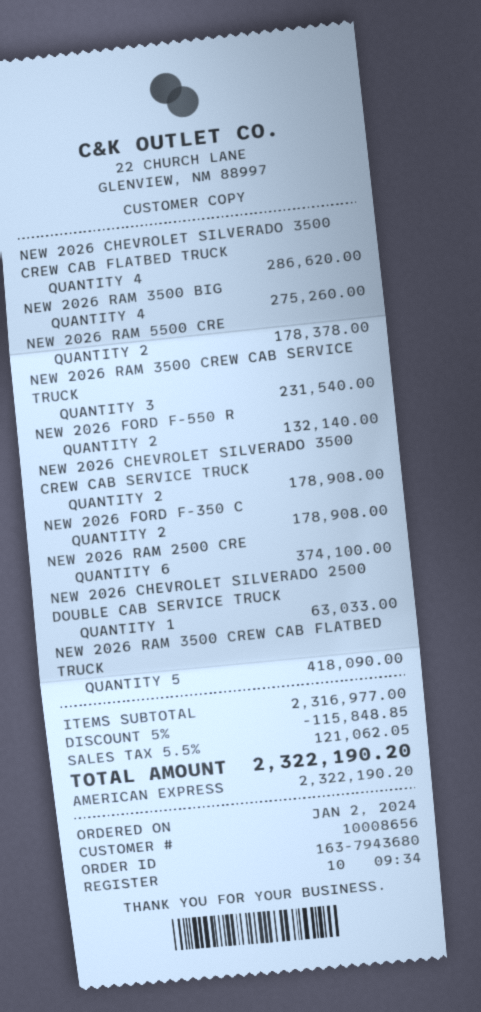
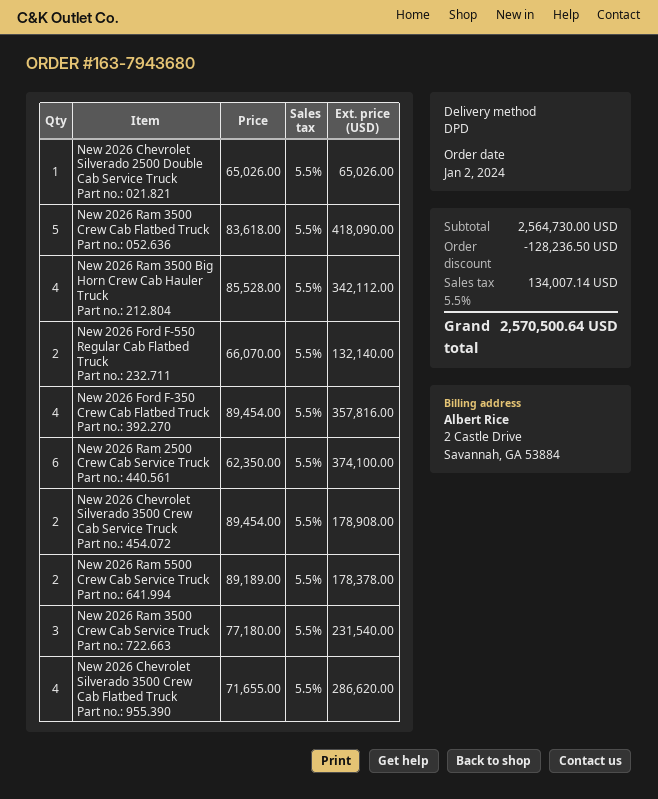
NEW 2026 RAM 3500 BIG: 4 for 275260.00 -> 4 for 342112.00
NEW 2026 FORD F-350 C: 2 for 178908.00 -> 4 for 357816.00
NEW 2026 CHEVROLET SILVERADO 2500 DOUBLE CAB SERVICE TRUCK: 1 for 63033.00 -> 1 for 65026.00
subtotal: 2316977.00 -> 2564730.00
discount: 115848.85 -> 128236.50
tax: 5.5% = 121062.05 -> 5.5% = 134007.14
total: 2322190.20 -> 2570500.64

